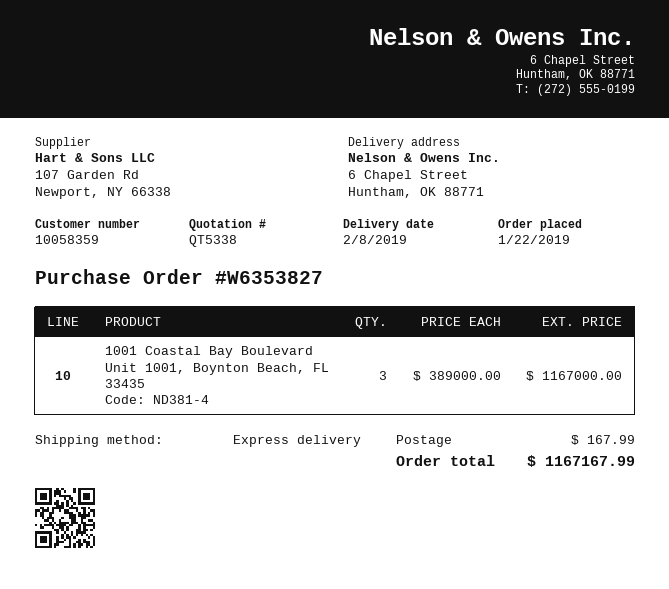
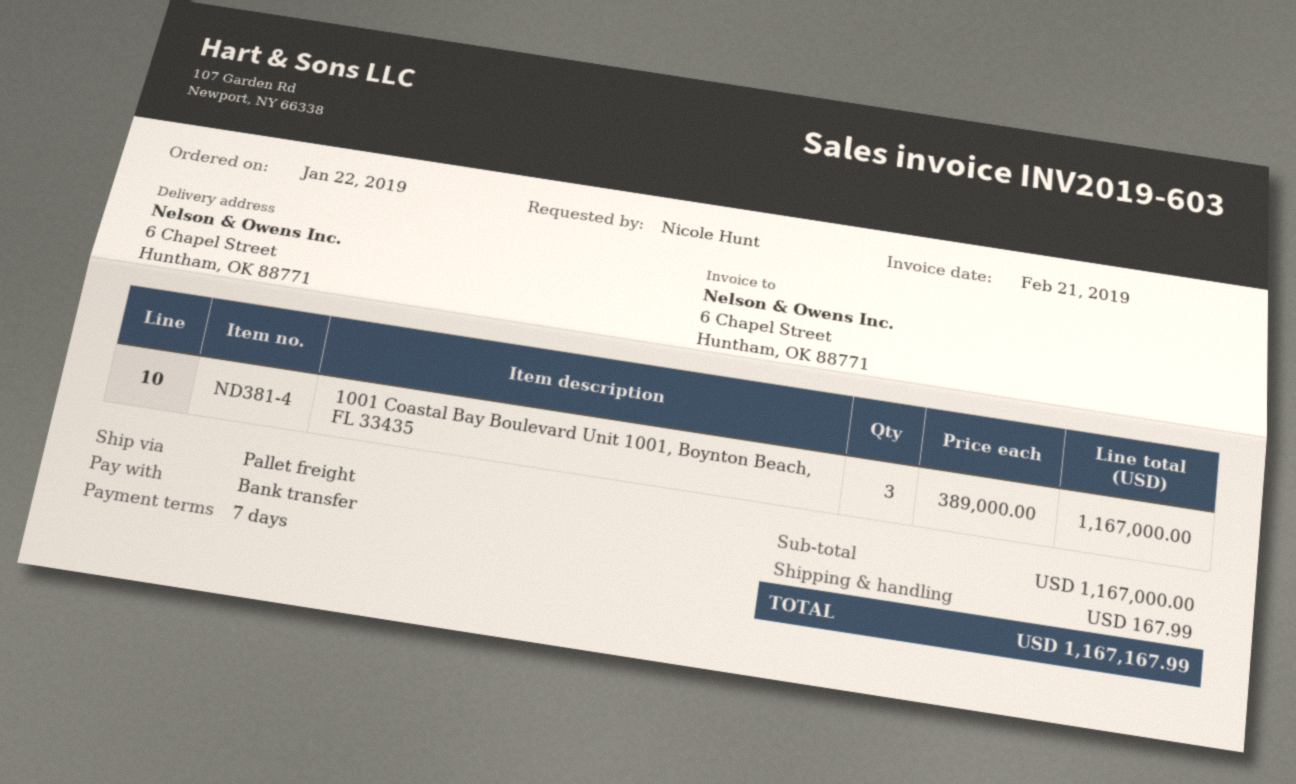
shipping method: express -> pallet freight

